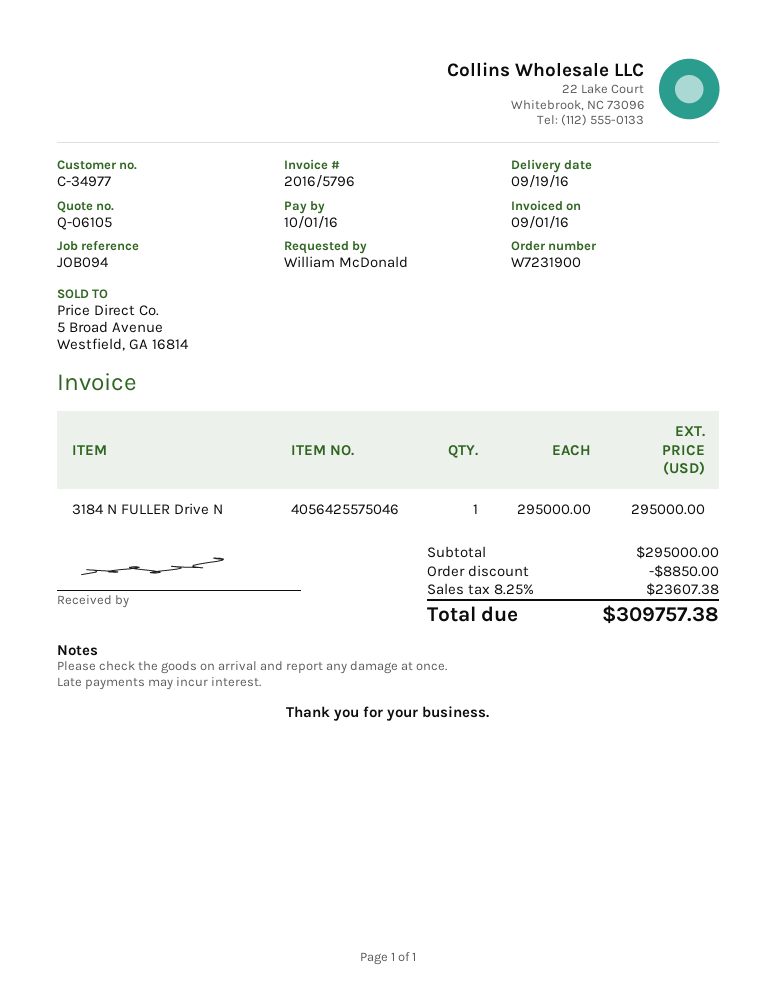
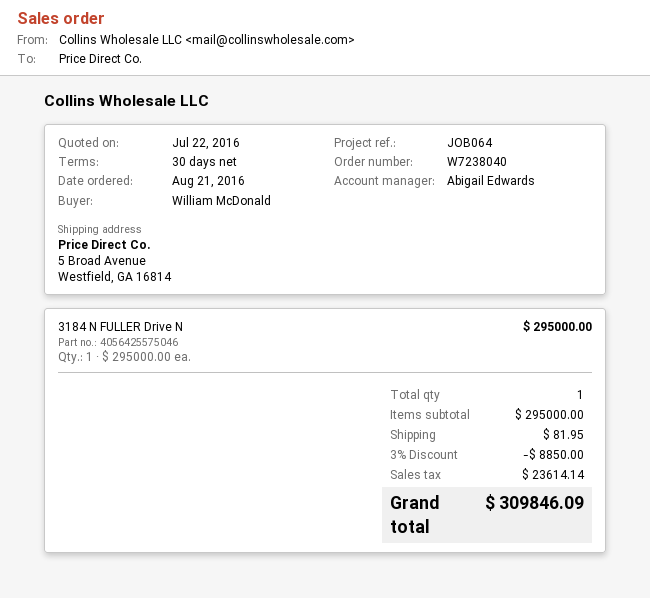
order number: W7231900 -> W7238040
reference: JOB094 -> JOB064
shipping: none -> 81.95
tax: 23607.38 -> 23614.14
total: 309757.38 -> 309846.09

